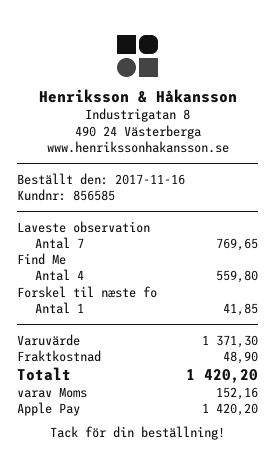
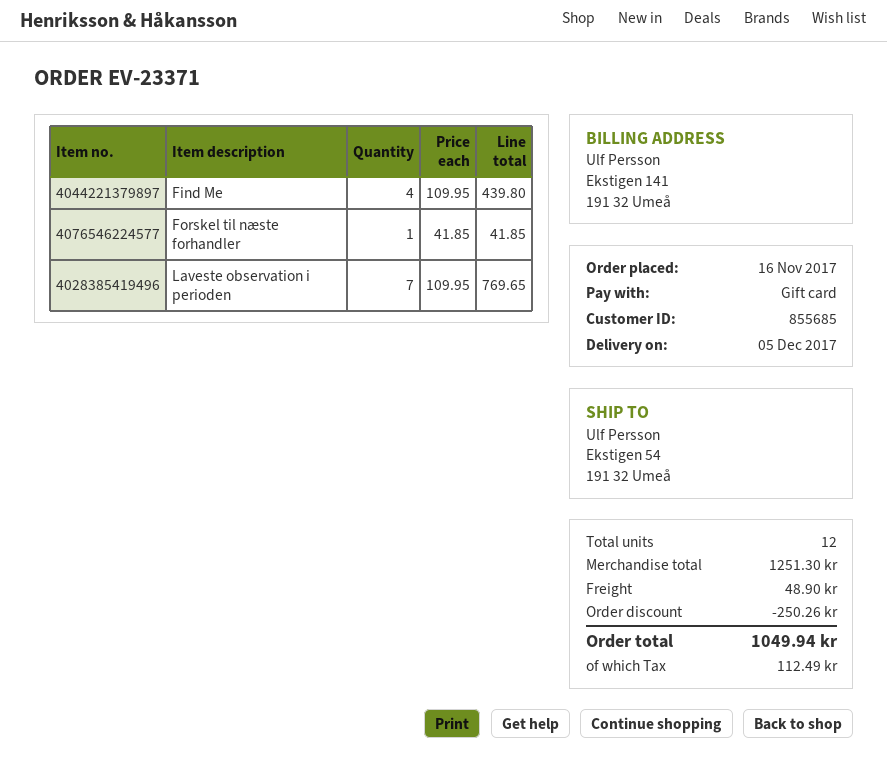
customer number: 856585 -> 855685
payment method: Apple Pay -> gift card
Find Me: 4 for 559.80 -> 4 for 439.80
subtotal: 1371.30 -> 1251.30
discount: none -> 250.26
tax: 152.16 -> 112.49
total: 1420.20 -> 1049.94

